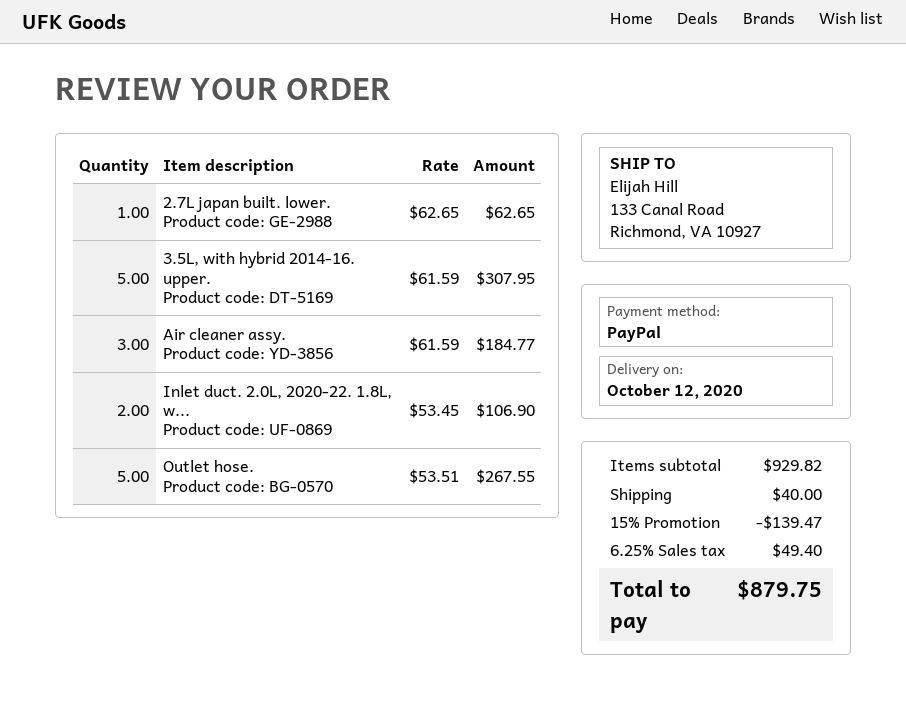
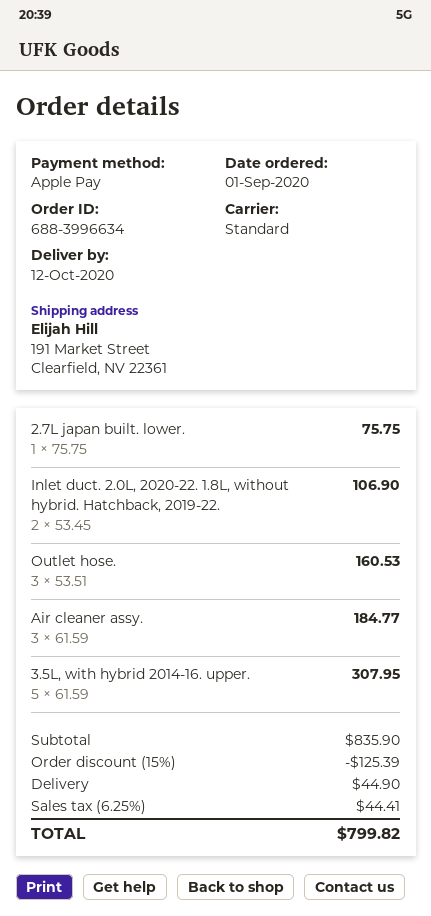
payment method: PayPal -> Apple Pay
ship to: 133 Canal Road, Richmond, VA 10927 -> 191 Market Street, Clearfield, NV 22361
2.7L japan built. lower.: 1 x 62.65 = 62.65 -> 1 x 75.75 = 75.75
Outlet hose.: 5 x 53.51 = 267.55 -> 3 x 53.51 = 160.53
subtotal: 929.82 -> 835.90
discount: 15% = 139.47 -> 15% = 125.39
shipping: 40.00 -> 44.90
tax: 6.25% = 49.40 -> 6.25% = 44.41
total: 879.75 -> 799.82

